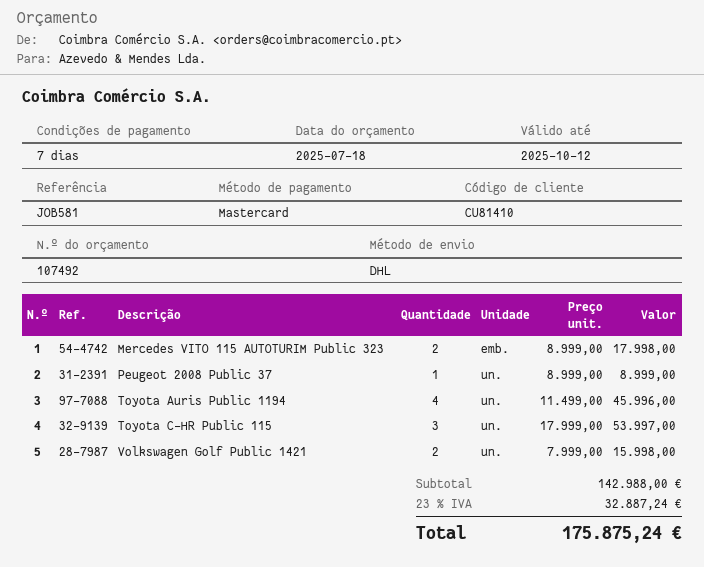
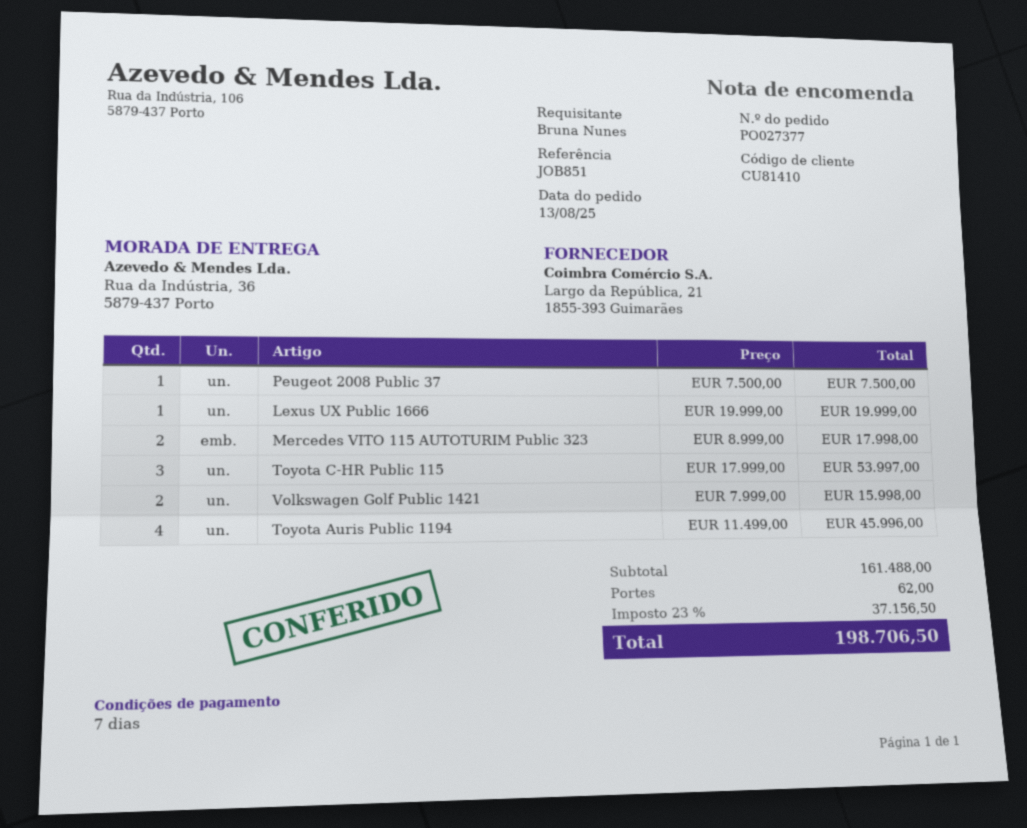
reference: JOB581 -> JOB851
Peugeot 2008 Public 37: 1 x 8999.00 = 8999.00 -> 1 x 7500.00 = 7500.00
Lexus UX Public 1666: none -> 1 x 19999.00 = 19999.00
subtotal: 142988.00 -> 161488.00
shipping: none -> 62.00
tax: 23% = 32887.24 -> 23% = 37156.50
total: 175875.24 -> 198706.50

